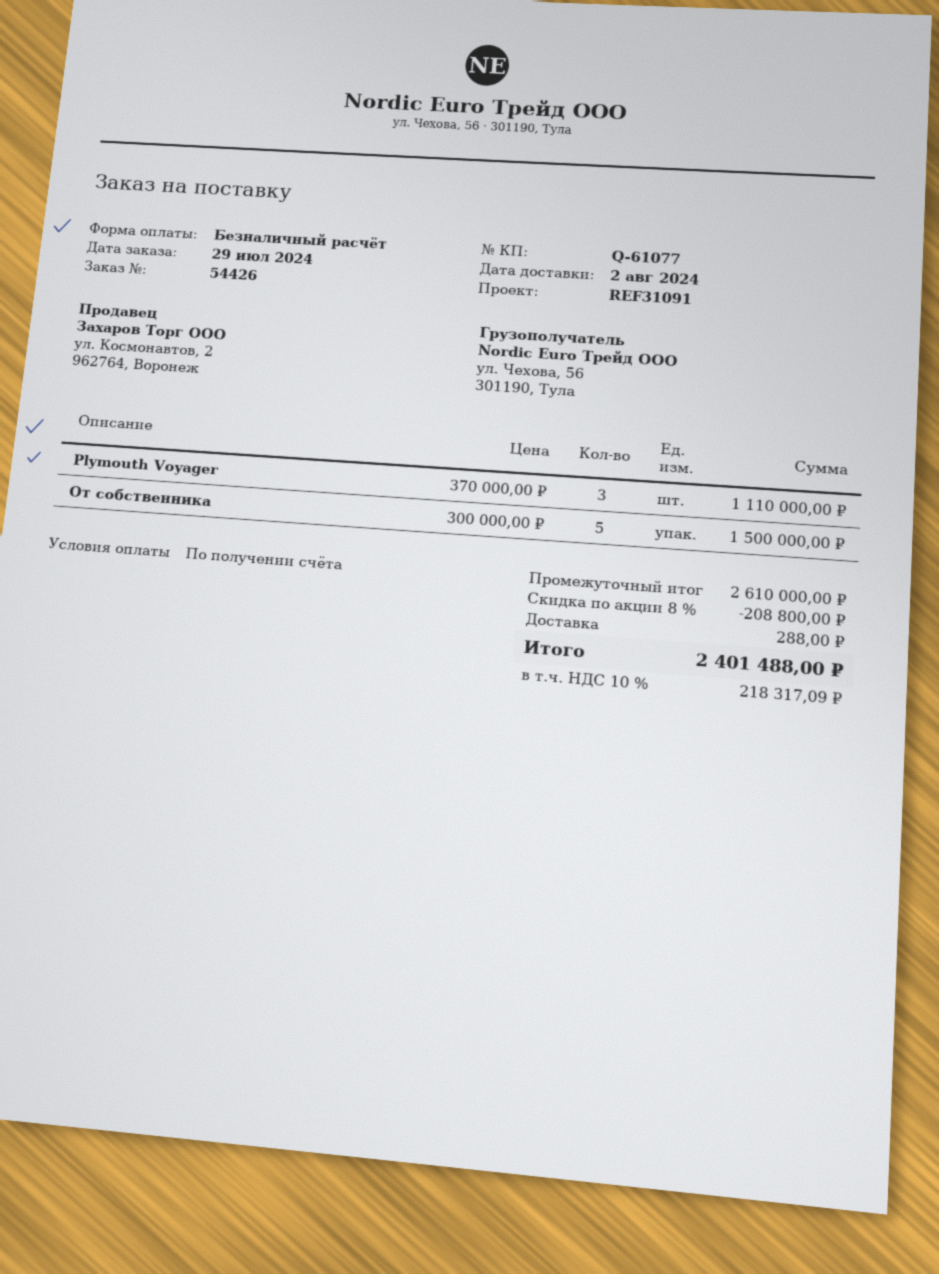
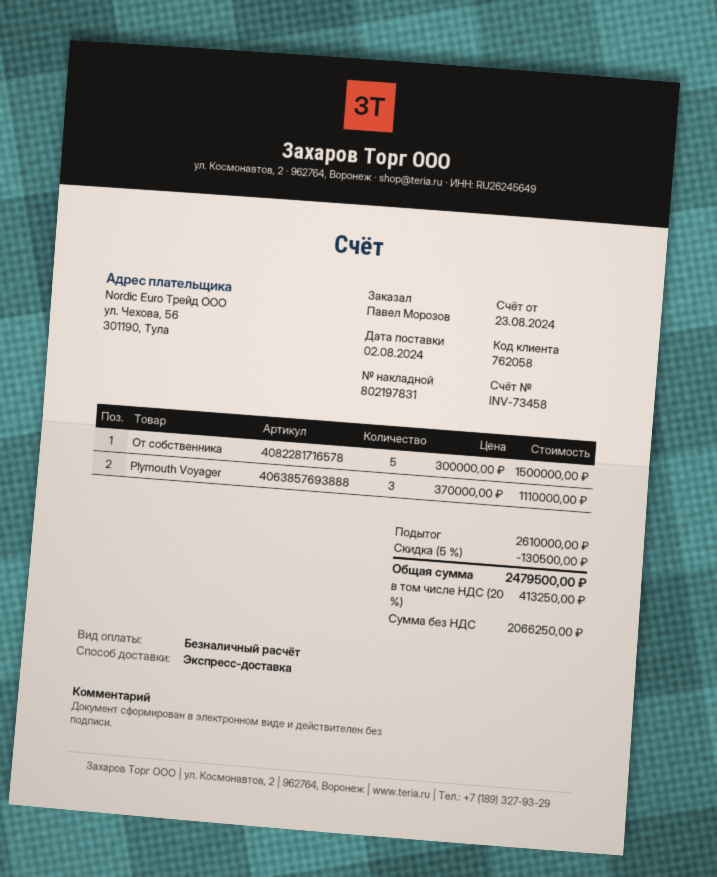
discount: 8% = 208800.00 -> 5% = 130500.00
shipping: 288.00 -> none
tax: 10% = 218317.09 -> 20% = 413250.00
total: 2401488.00 -> 2479500.00

